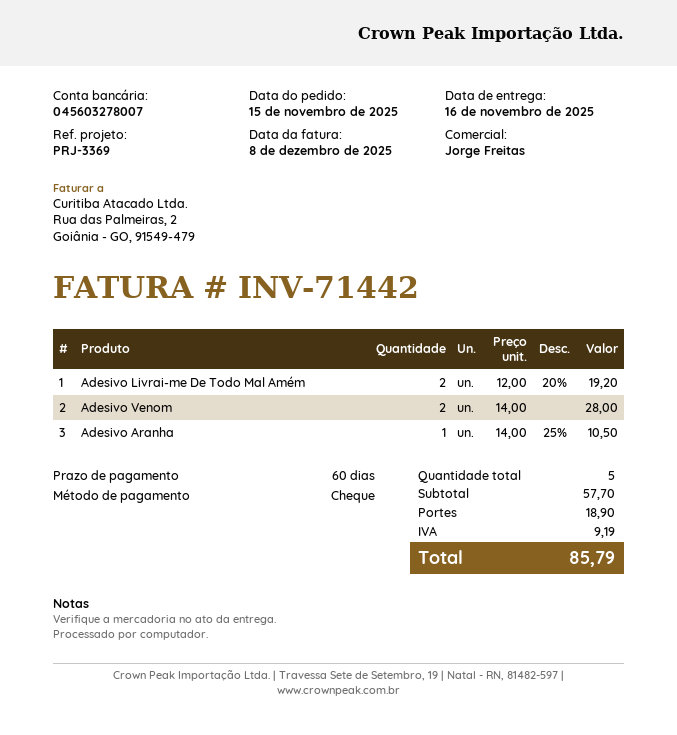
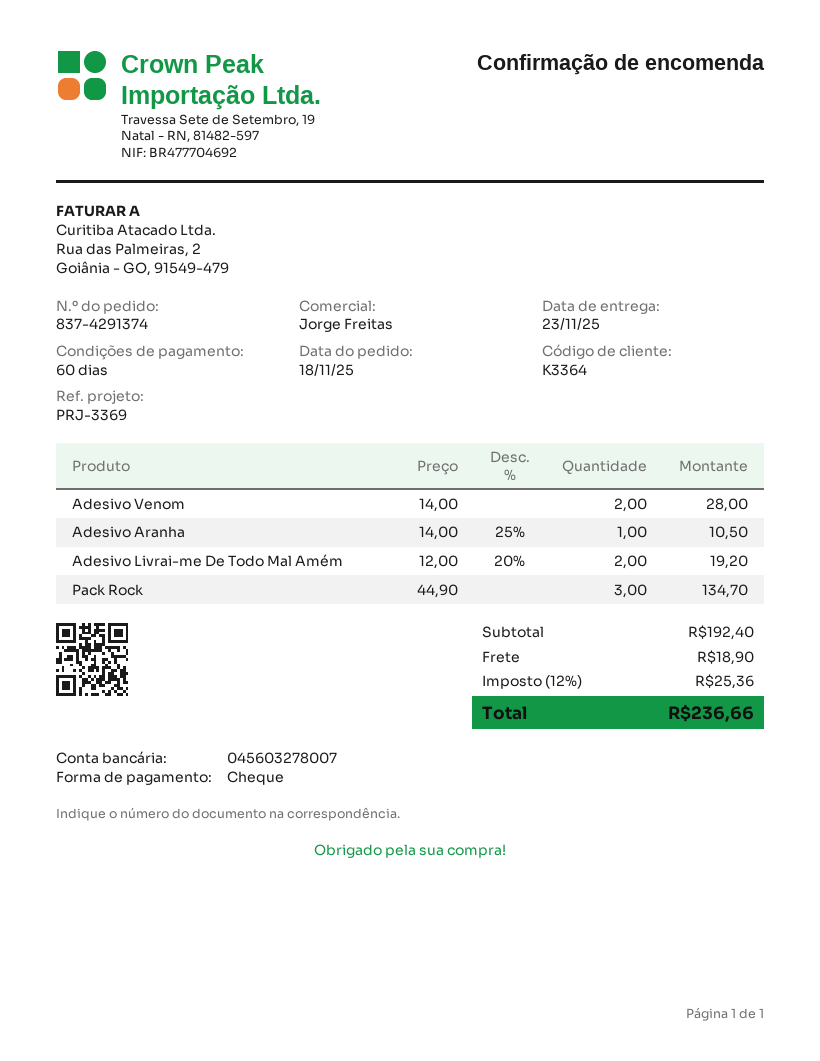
order date: 2025-11-15 -> 2025-11-18
delivery date: 2025-11-16 -> 2025-11-23
Pack Rock: none -> 3 x 44.90 = 134.70
subtotal: 57.70 -> 192.40
tax: 9.19 -> 25.36
total: 85.79 -> 236.66

